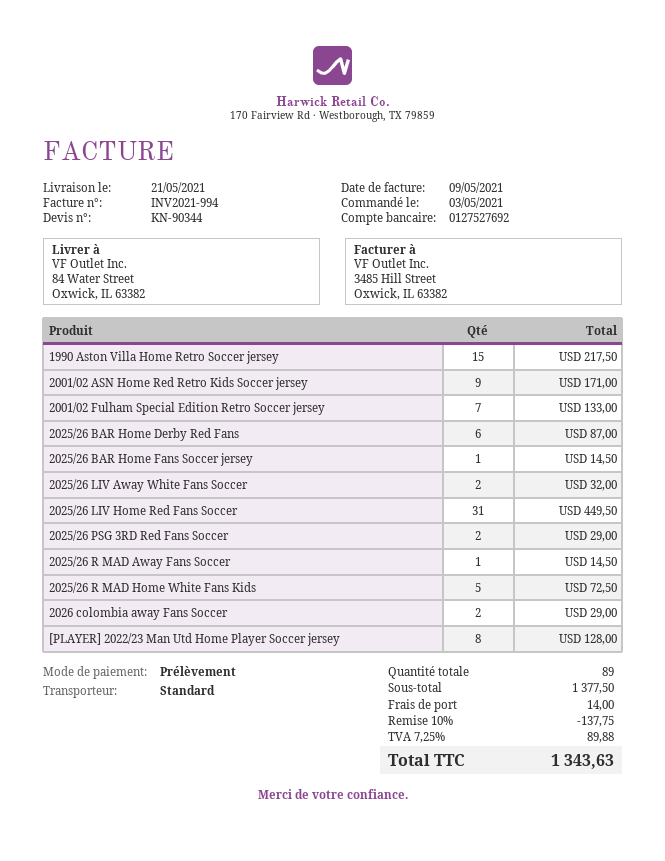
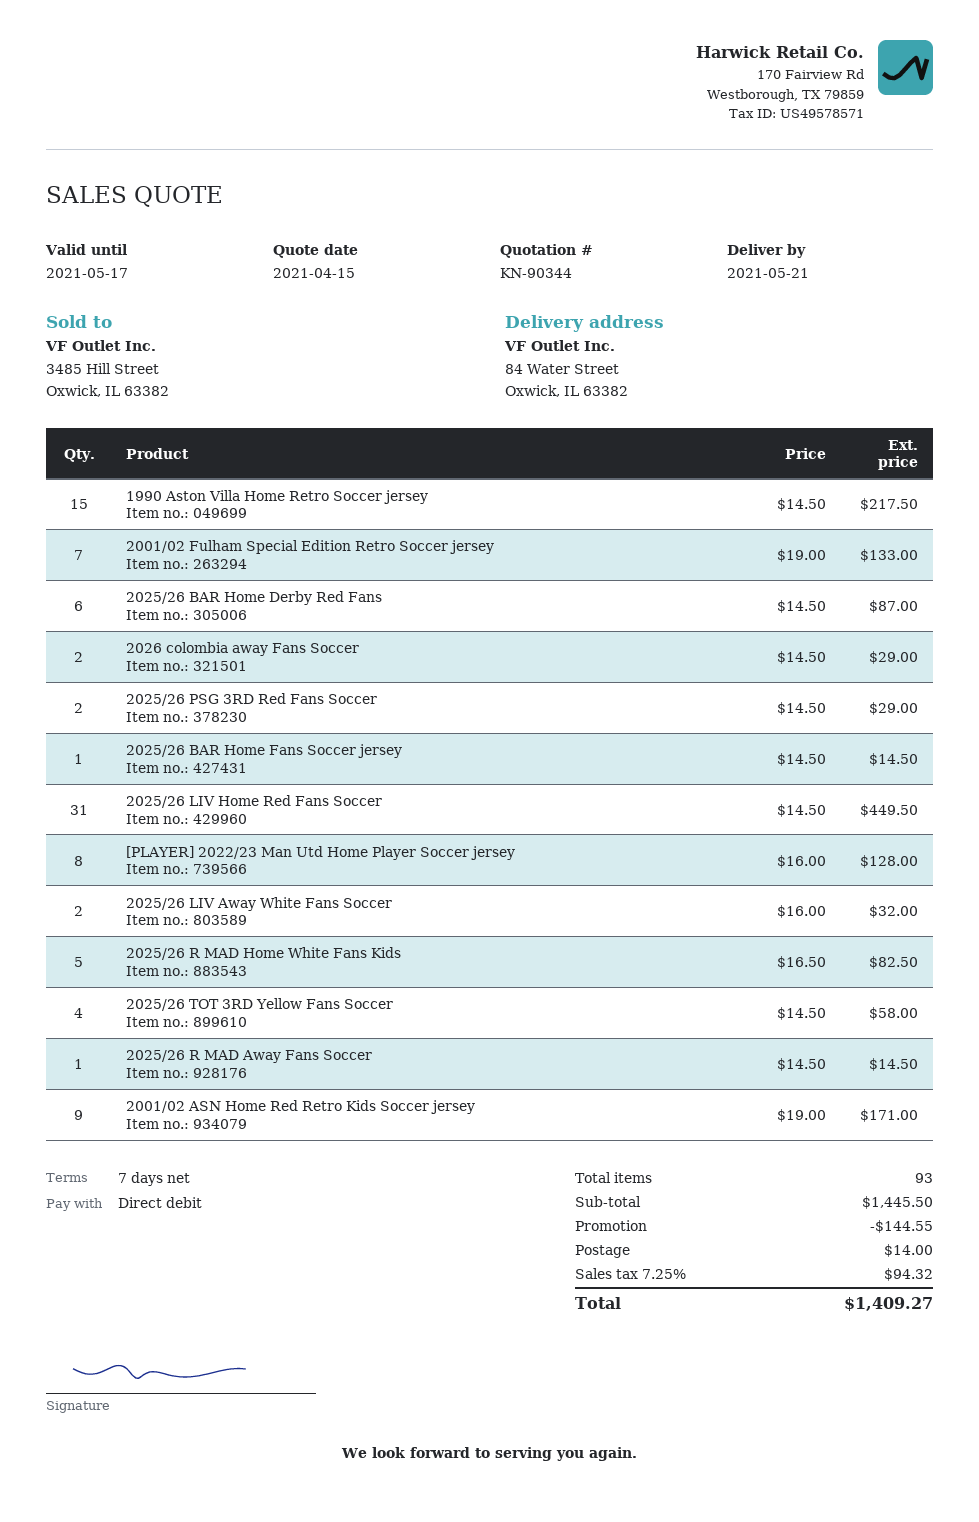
2025/26 R MAD Home White Fans Kids: 5 for 72.50 -> 5 for 82.50
2025/26 TOT 3RD Yellow Fans Soccer: none -> 4 for 58.00
total quantity: 89 -> 93
subtotal: 1377.50 -> 1445.50
discount: 137.75 -> 144.55
tax: 7.25% = 89.88 -> 7.25% = 94.32
total: 1343.63 -> 1409.27

